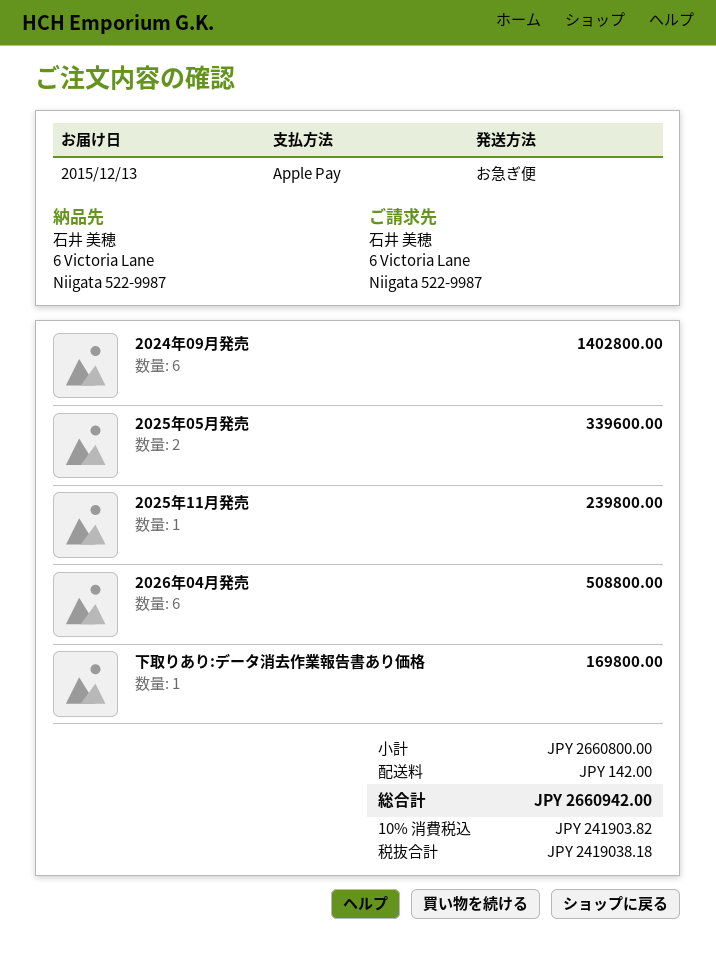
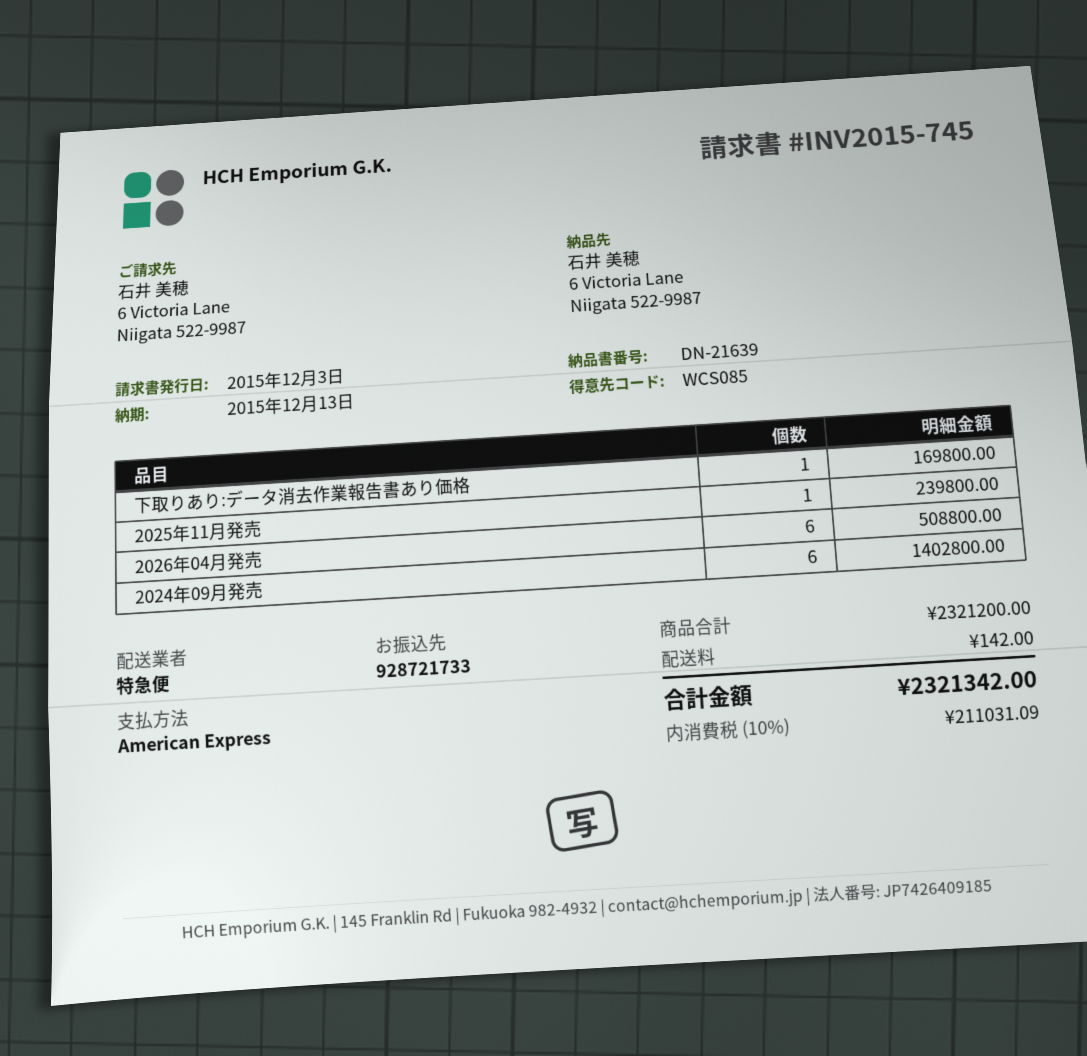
payment method: Apple Pay -> American Express
2025年05月発売: 2 for 339600.00 -> none
subtotal: 2660800.00 -> 2321200.00
tax: 10% = 241903.82 -> 10% = 211031.09
total: 2660942.00 -> 2321342.00

